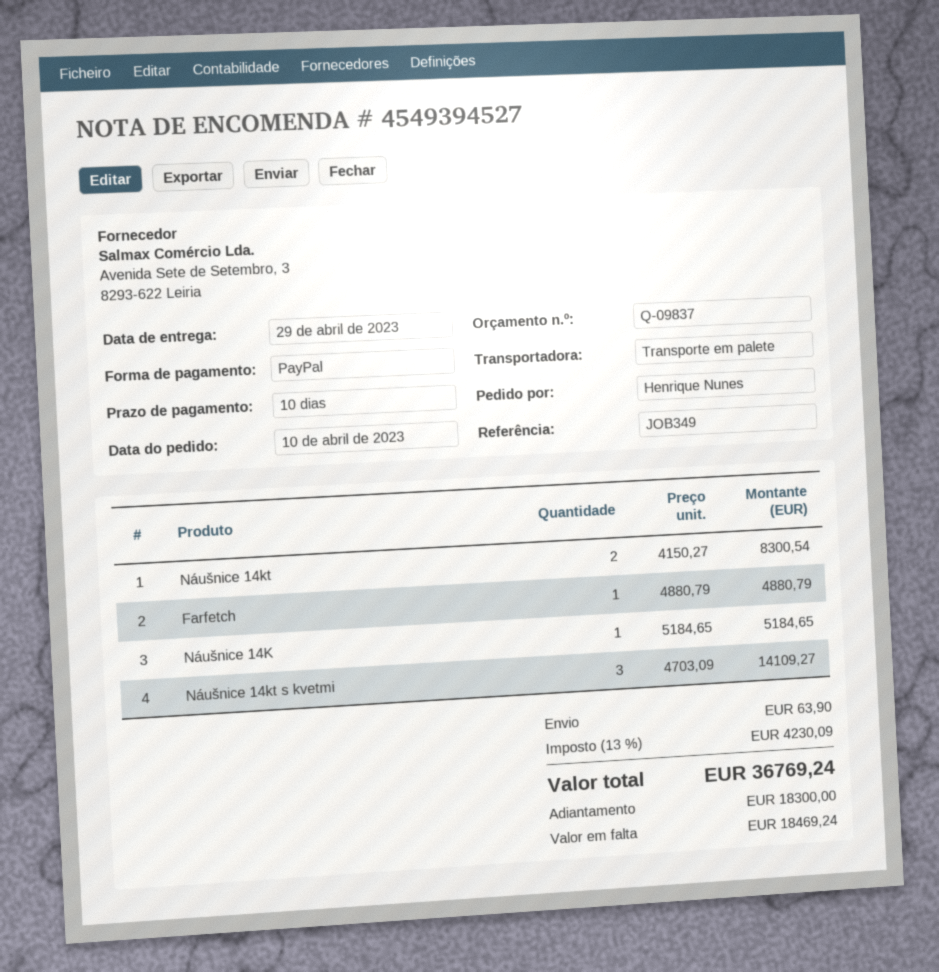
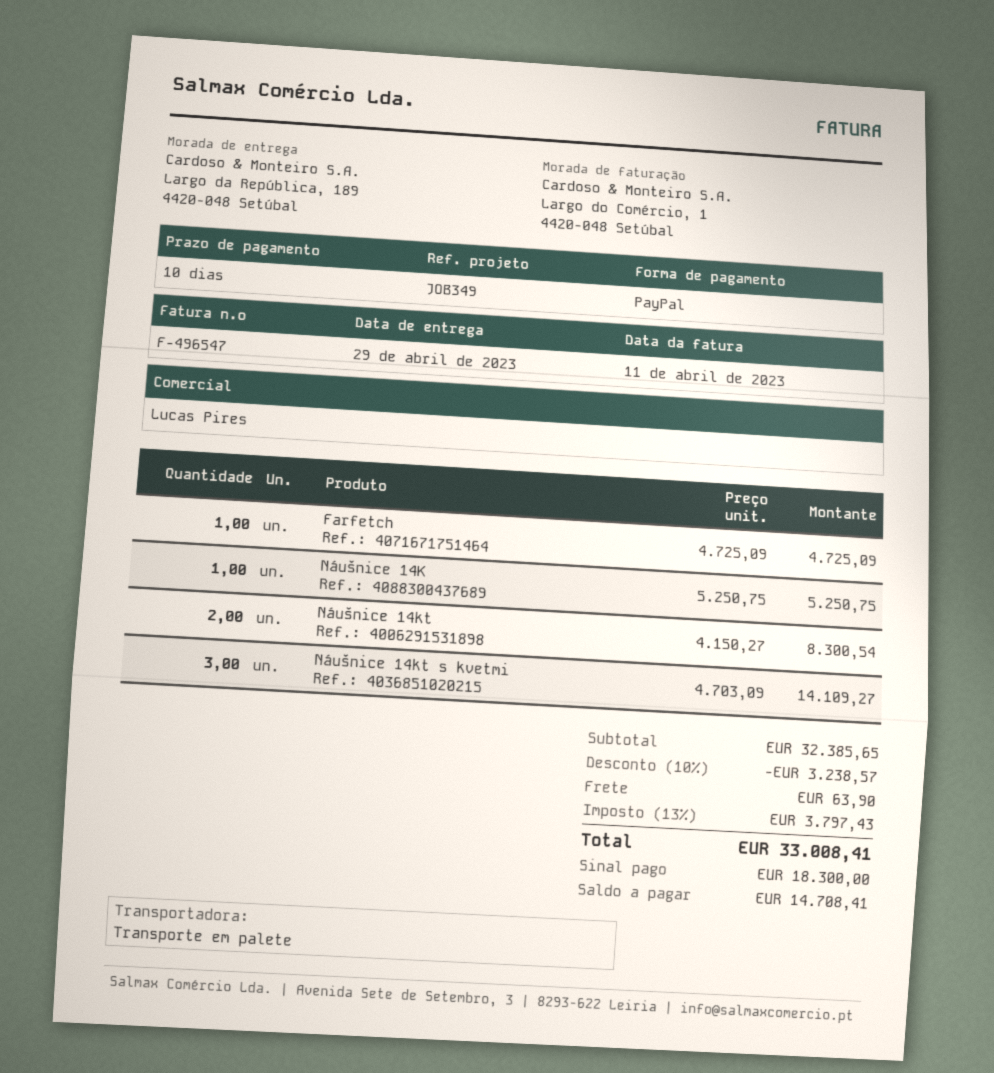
Farfetch: 1 x 4880.79 = 4880.79 -> 1 x 4725.09 = 4725.09
Náušnice 14K: 1 x 5184.65 = 5184.65 -> 1 x 5250.75 = 5250.75
discount: none -> 10% = 3238.57
tax: 13% = 4230.09 -> 13% = 3797.43
total: 36769.24 -> 33008.41
balance: 18469.24 -> 14708.41

